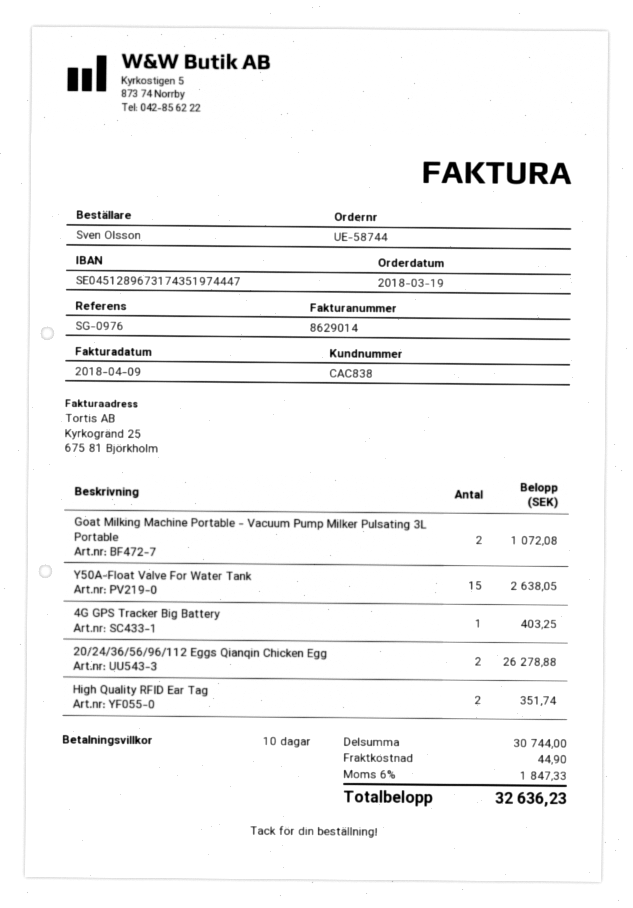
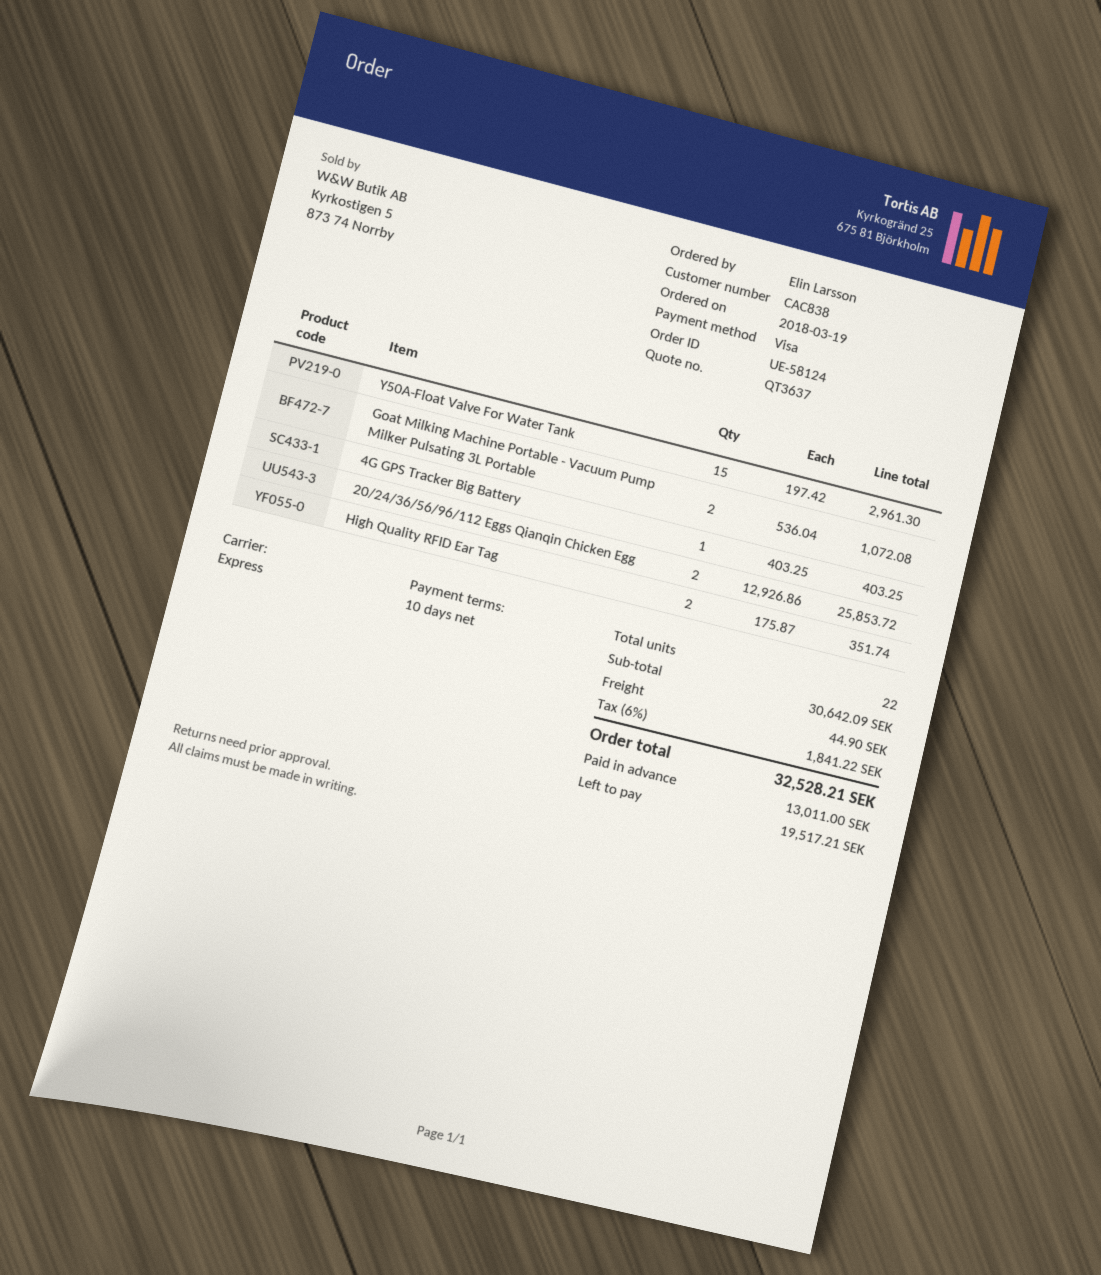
order number: UE-58744 -> UE-58124
ordered by: Sven Olsson -> Elin Larsson
Y50A-Float Valve For Water Tank: 15 for 2638.05 -> 15 for 2961.30
20/24/36/56/96/112 Eggs Qianqin Chicken Egg: 2 for 26278.88 -> 2 for 25853.72
subtotal: 30744.00 -> 30642.09
tax: 6% = 1847.33 -> 6% = 1841.22
total: 32636.23 -> 32528.21

